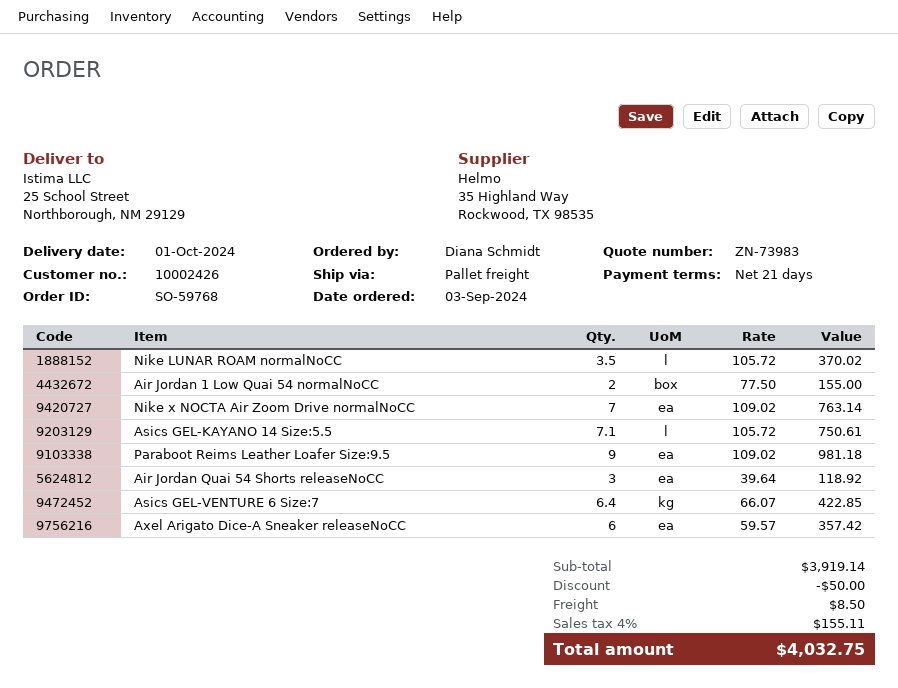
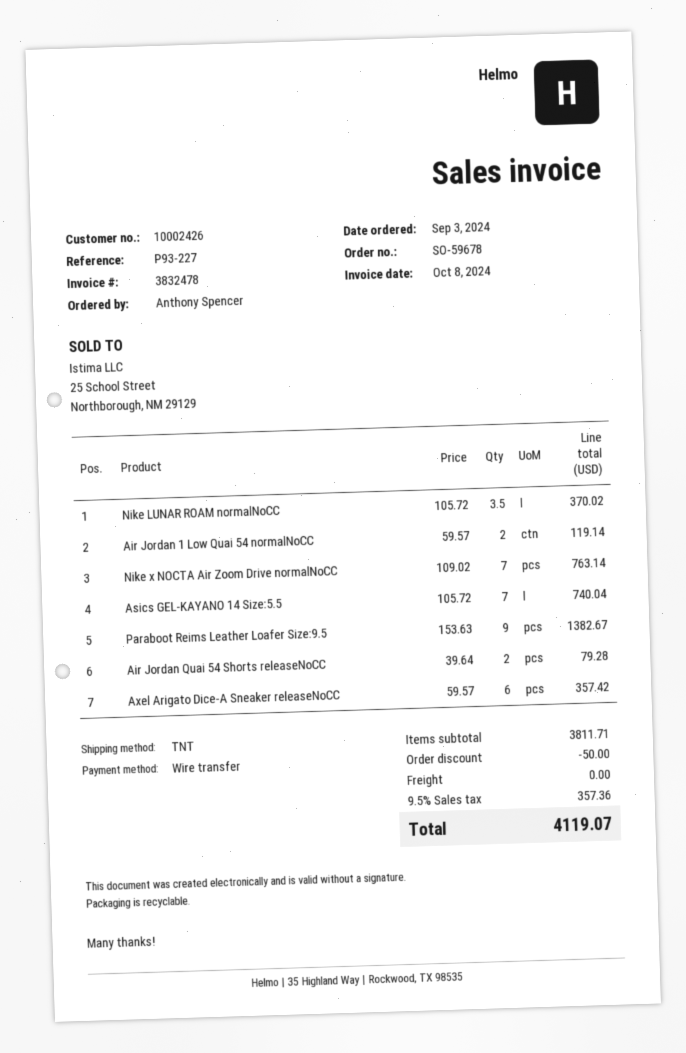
order number: SO-59768 -> SO-59678
ordered by: Diana Schmidt -> Anthony Spencer
shipping method: pallet freight -> TNT
Air Jordan 1 Low Quai 54 normalNoCC: 2 x 77.50 = 155.00 -> 2 x 59.57 = 119.14
Asics GEL-KAYANO 14 Size:5.5: 7.1 x 105.72 = 750.61 -> 7 x 105.72 = 740.04
Paraboot Reims Leather Loafer Size:9.5: 9 x 109.02 = 981.18 -> 9 x 153.63 = 1382.67
Air Jordan Quai 54 Shorts releaseNoCC: 3 x 39.64 = 118.92 -> 2 x 39.64 = 79.28
Asics GEL-VENTURE 6 Size:7: 6.4 x 66.07 = 422.85 -> none
subtotal: 3919.14 -> 3811.71
shipping: 8.50 -> 0.00
tax: 4% = 155.11 -> 9.5% = 357.36
total: 4032.75 -> 4119.07

